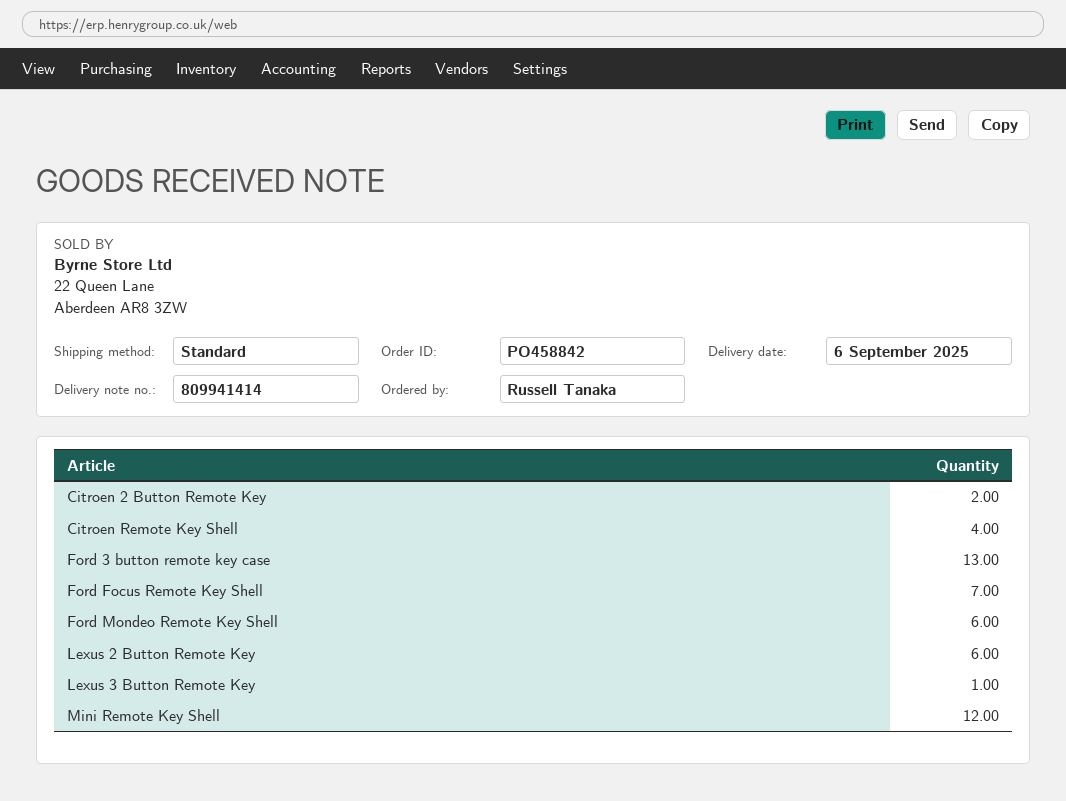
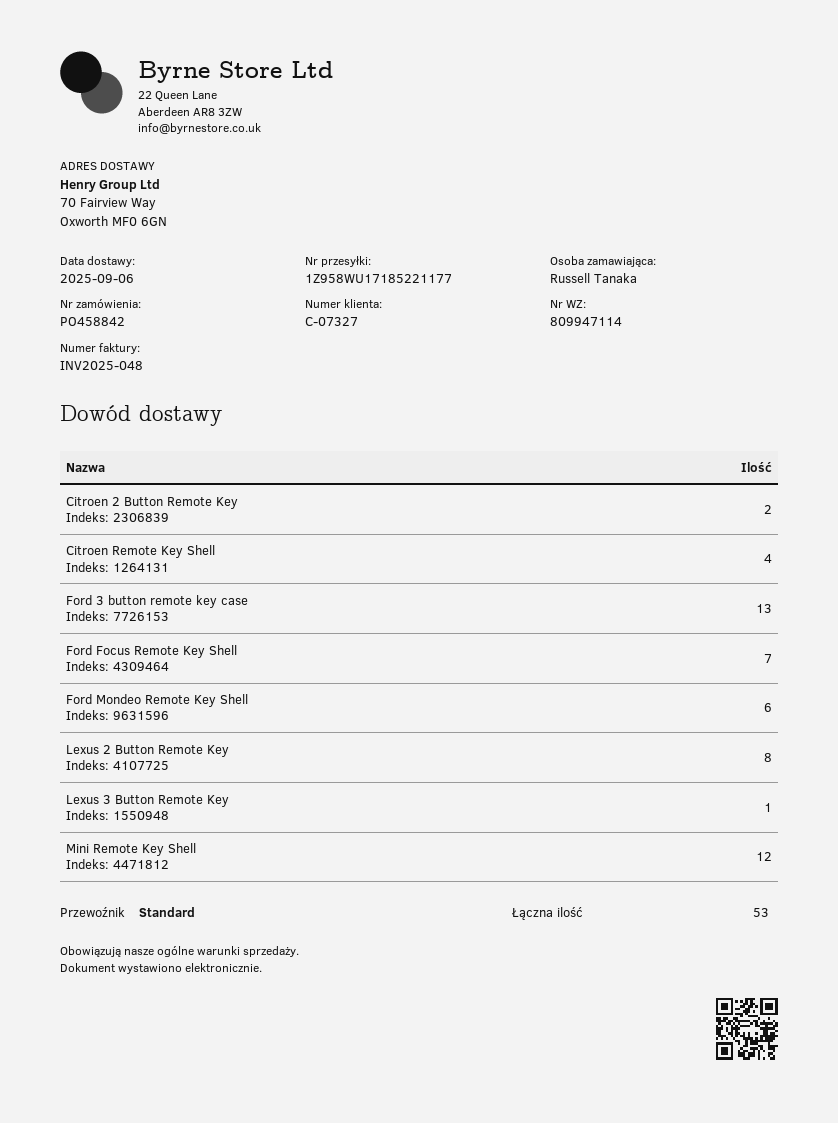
delivery note number: 809941414 -> 809947114
Lexus 2 Button Remote Key: 6 -> 8

